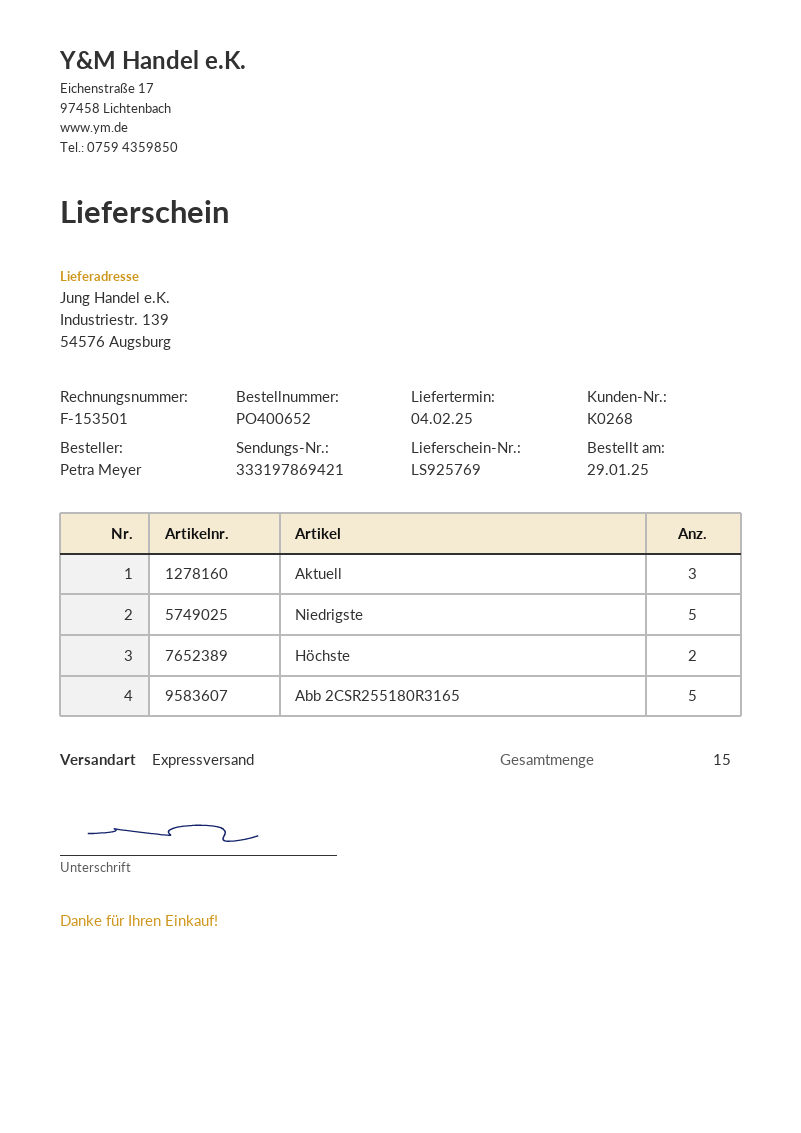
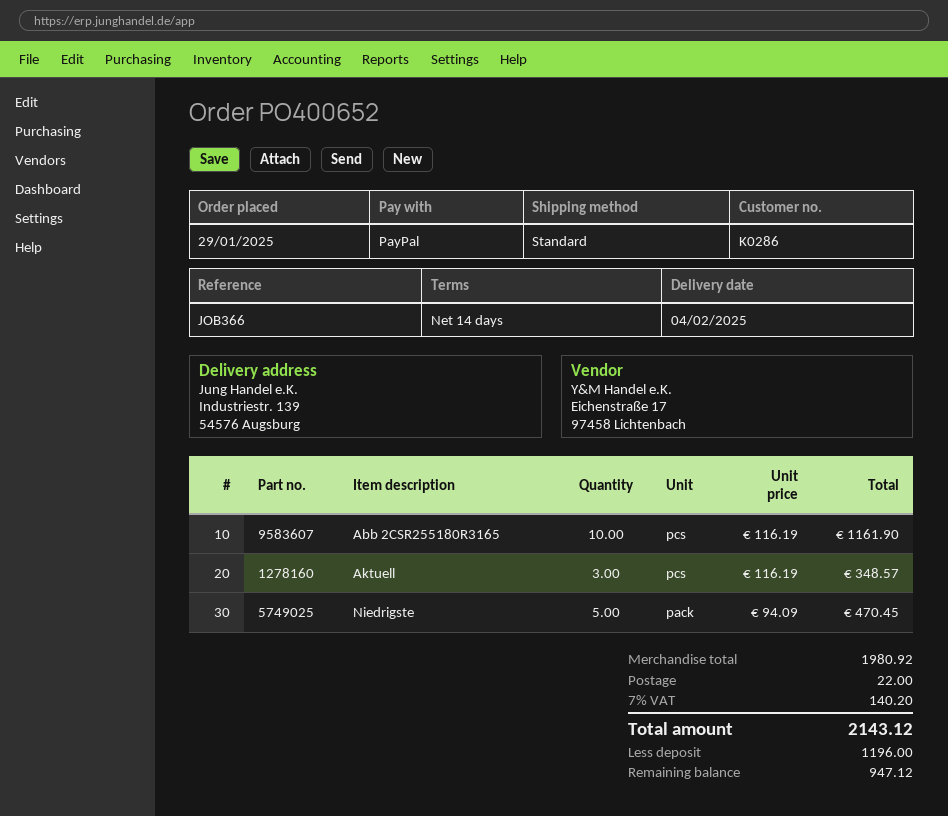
customer number: K0268 -> K0286
shipping method: express -> standard
Höchste: 2 -> none
Abb 2CSR255180R3165: 5 -> 10

